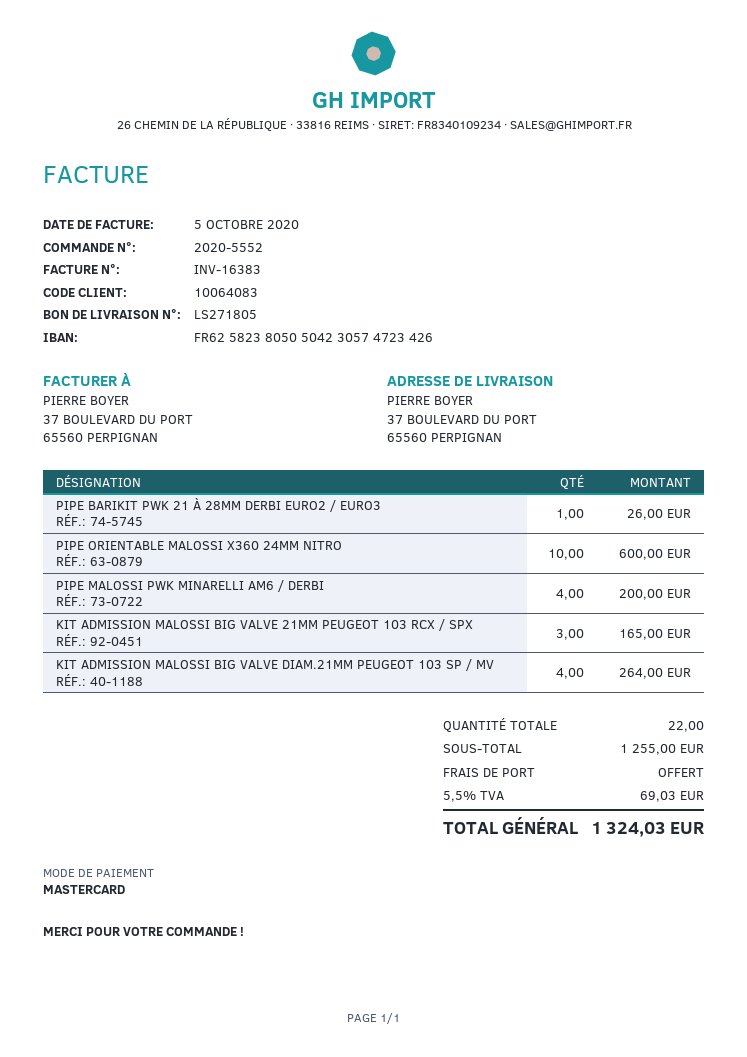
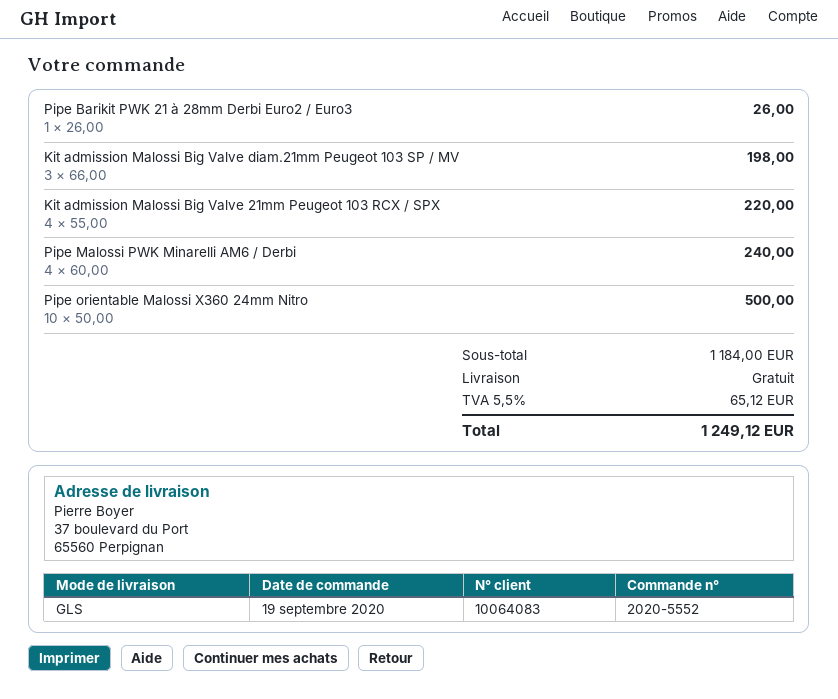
PIPE ORIENTABLE MALOSSI X360 24MM NITRO: 10 for 600.00 -> 10 for 500.00
PIPE MALOSSI PWK MINARELLI AM6 / DERBI: 4 for 200.00 -> 4 for 240.00
KIT ADMISSION MALOSSI BIG VALVE 21MM PEUGEOT 103 RCX / SPX: 3 for 165.00 -> 4 for 220.00
KIT ADMISSION MALOSSI BIG VALVE DIAM.21MM PEUGEOT 103 SP / MV: 4 for 264.00 -> 3 for 198.00
subtotal: 1255.00 -> 1184.00
tax: 5.5% = 69.03 -> 5.5% = 65.12
total: 1324.03 -> 1249.12

